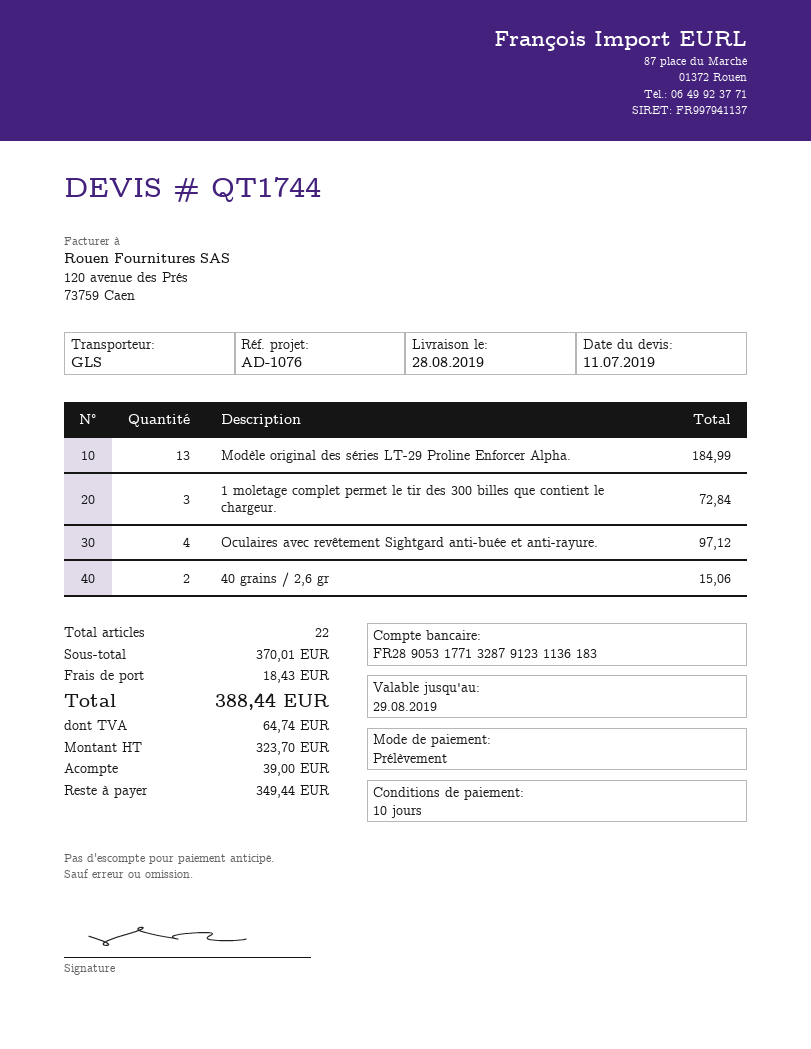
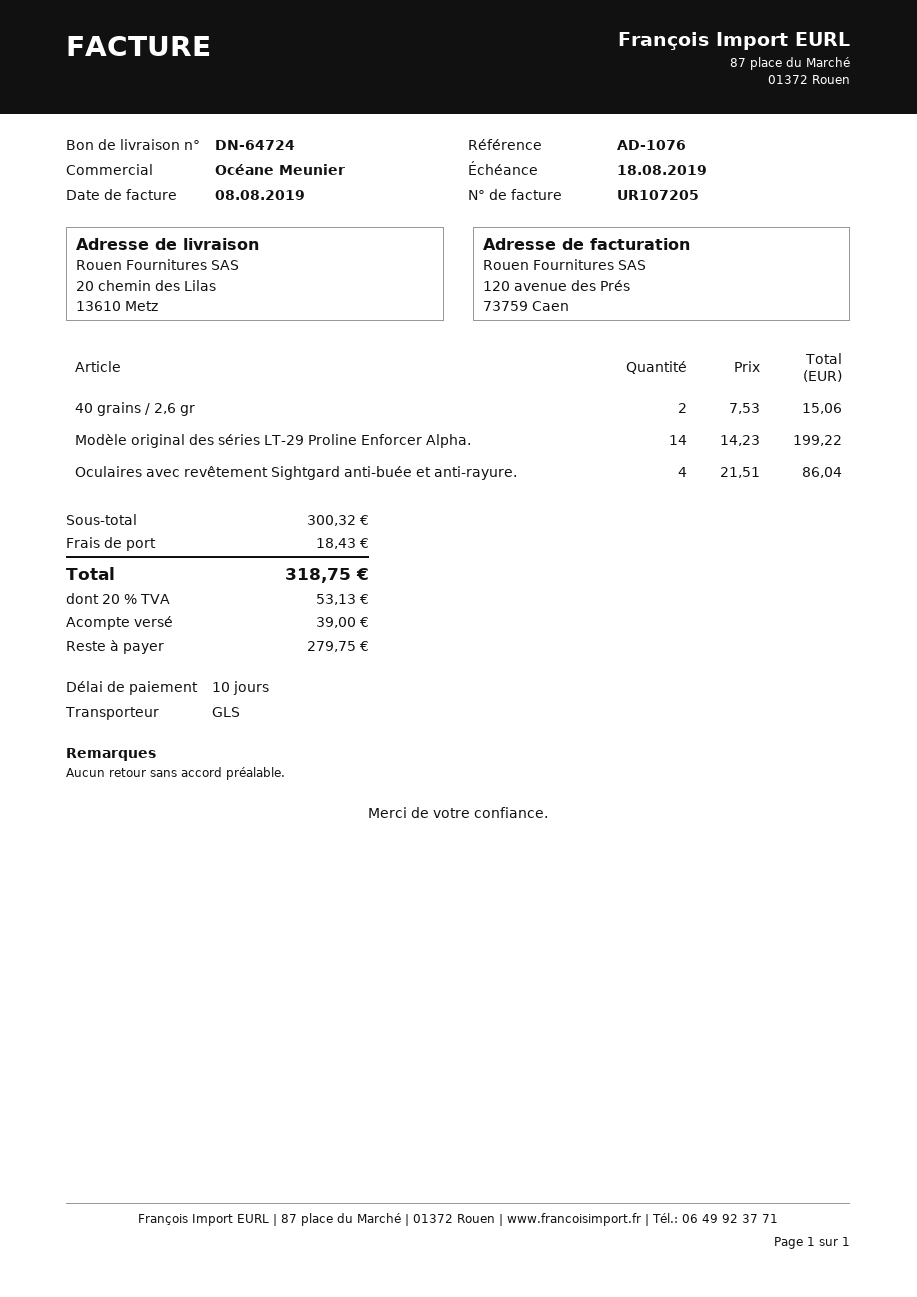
Modèle original des séries LT-29 Proline Enforcer Alpha.: 13 for 184.99 -> 14 for 199.22
1 moletage complet permet le tir des 300 billes que contient le chargeur.: 3 for 72.84 -> none
Oculaires avec revêtement Sightgard anti-buée et anti-rayure.: 4 for 97.12 -> 4 for 86.04
subtotal: 370.01 -> 300.32
tax: 64.74 -> 53.13
total: 388.44 -> 318.75
balance: 349.44 -> 279.75

